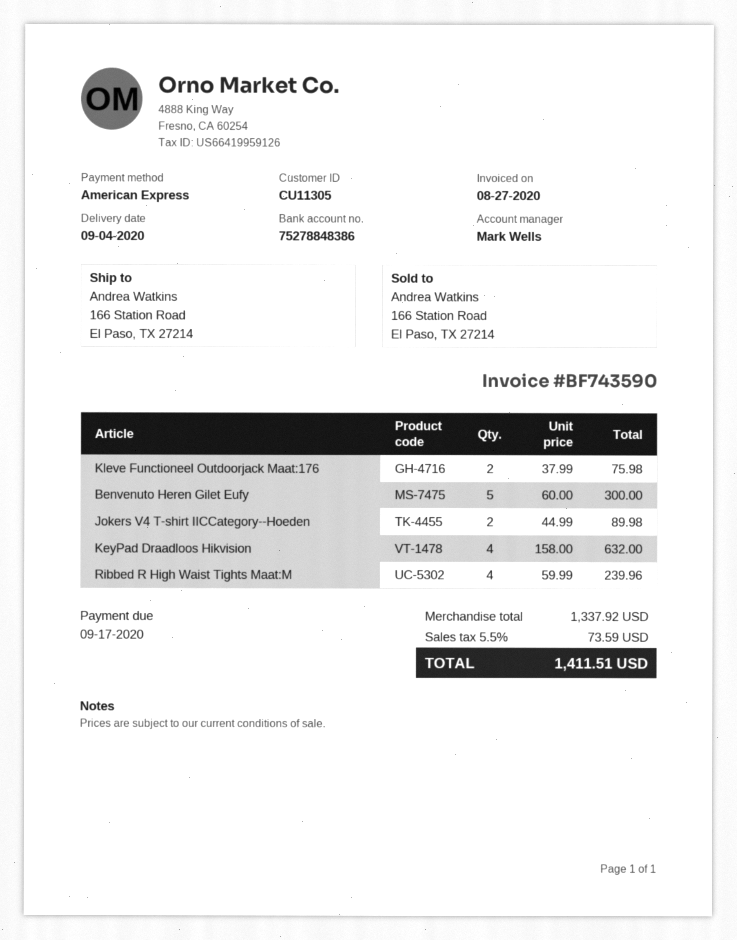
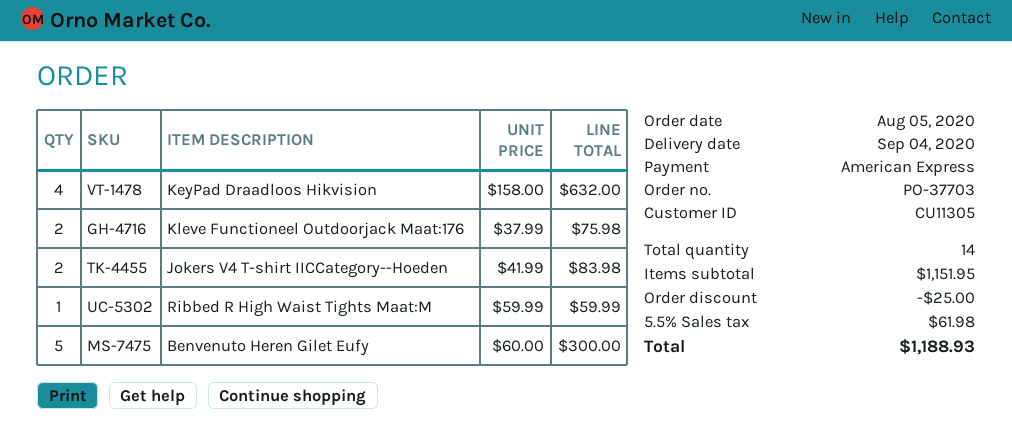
Jokers V4 T-shirt IICCategory--Hoeden: 2 x 44.99 = 89.98 -> 2 x 41.99 = 83.98
Ribbed R High Waist Tights Maat:M: 4 x 59.99 = 239.96 -> 1 x 59.99 = 59.99
subtotal: 1337.92 -> 1151.95
discount: none -> 25.00
tax: 5.5% = 73.59 -> 5.5% = 61.98
total: 1411.51 -> 1188.93

